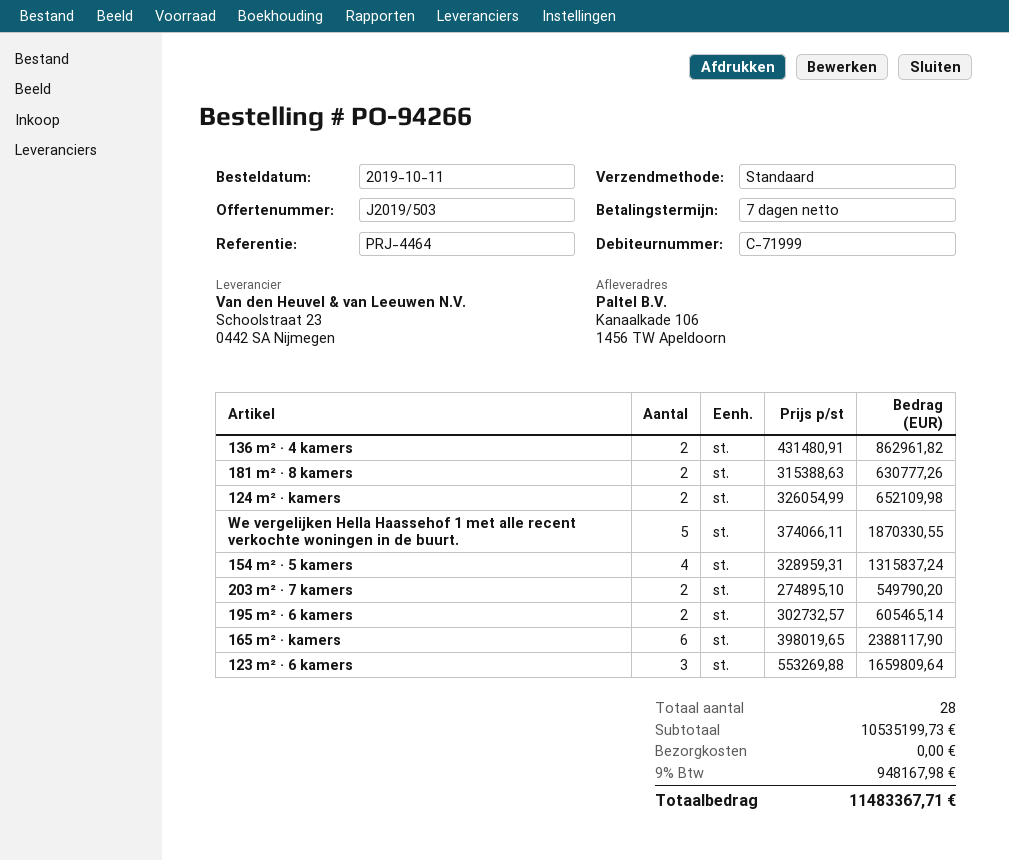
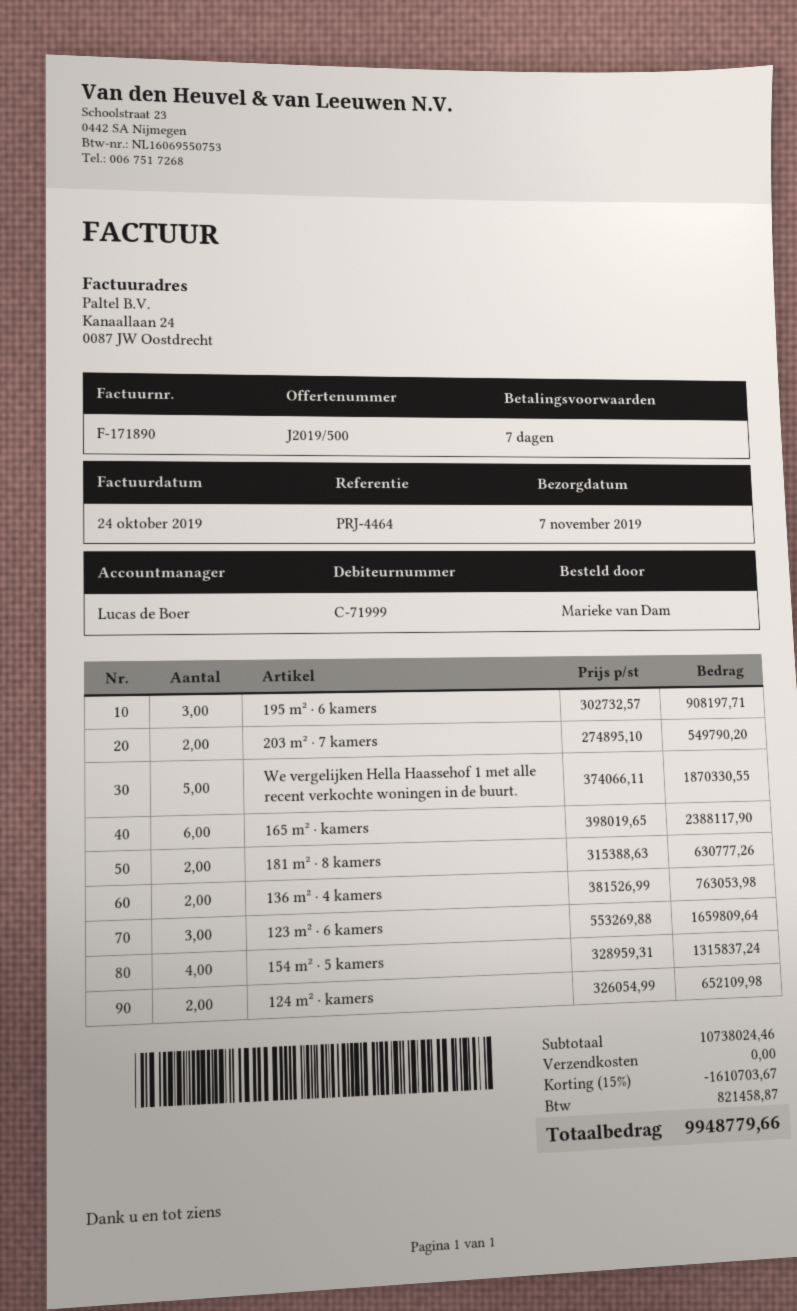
quote number: J2019/503 -> J2019/500
136 m² · 4 kamers: 2 x 431480.91 = 862961.82 -> 2 x 381526.99 = 763053.98
195 m² · 6 kamers: 2 x 302732.57 = 605465.14 -> 3 x 302732.57 = 908197.71
subtotal: 10535199.73 -> 10738024.46
discount: none -> 15% = 1610703.67
tax: 948167.98 -> 821458.87
total: 11483367.71 -> 9948779.66

